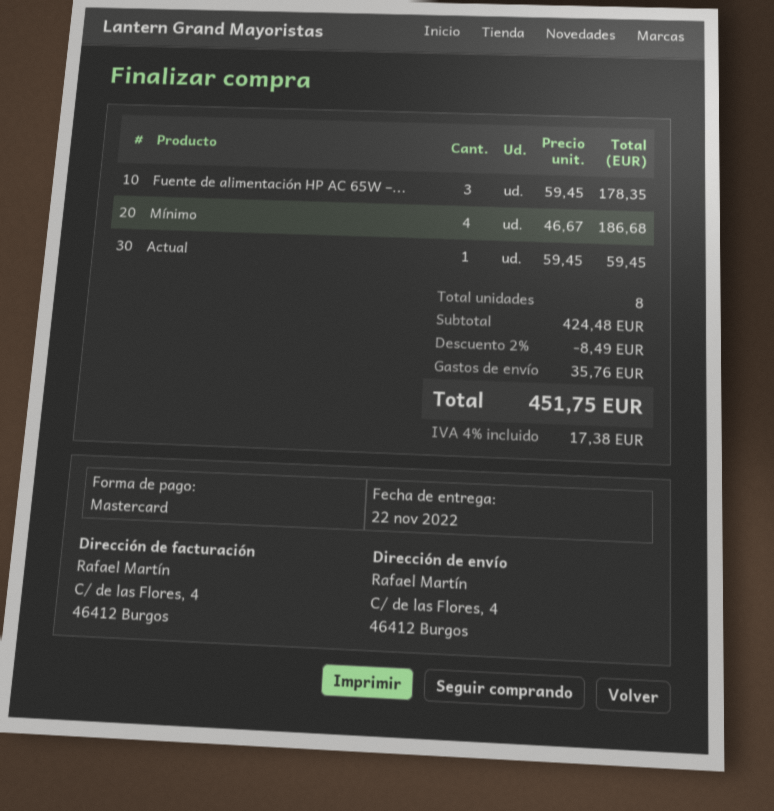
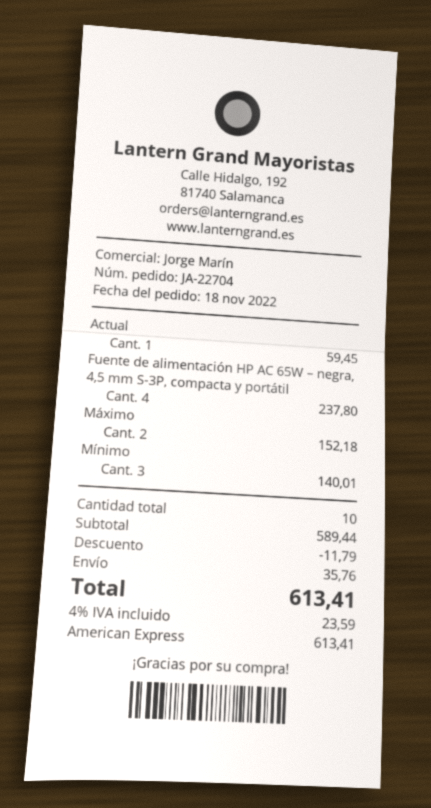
payment method: Mastercard -> American Express
Fuente de alimentación HP AC 65W –...: 3 for 178.35 -> 4 for 237.80
Mínimo: 4 for 186.68 -> 3 for 140.01
Máximo: none -> 2 for 152.18
total quantity: 8 -> 10
subtotal: 424.48 -> 589.44
discount: 8.49 -> 11.79
tax: 4% = 17.38 -> 4% = 23.59
total: 451.75 -> 613.41

